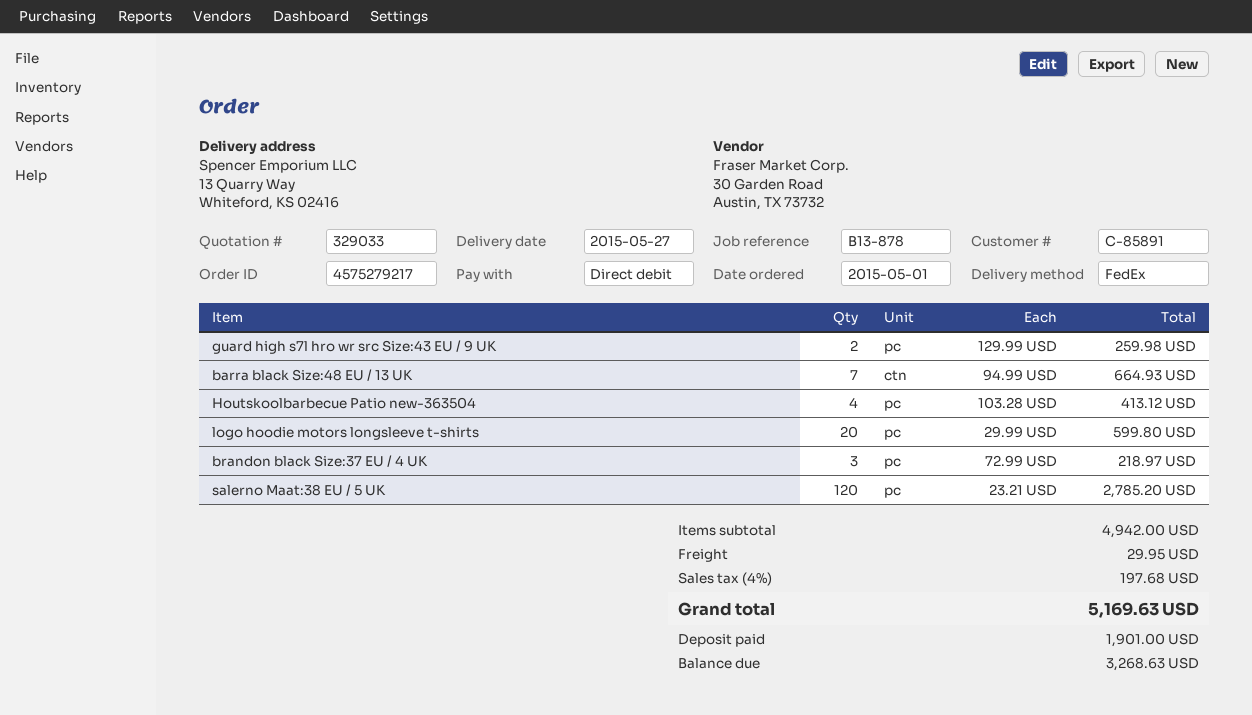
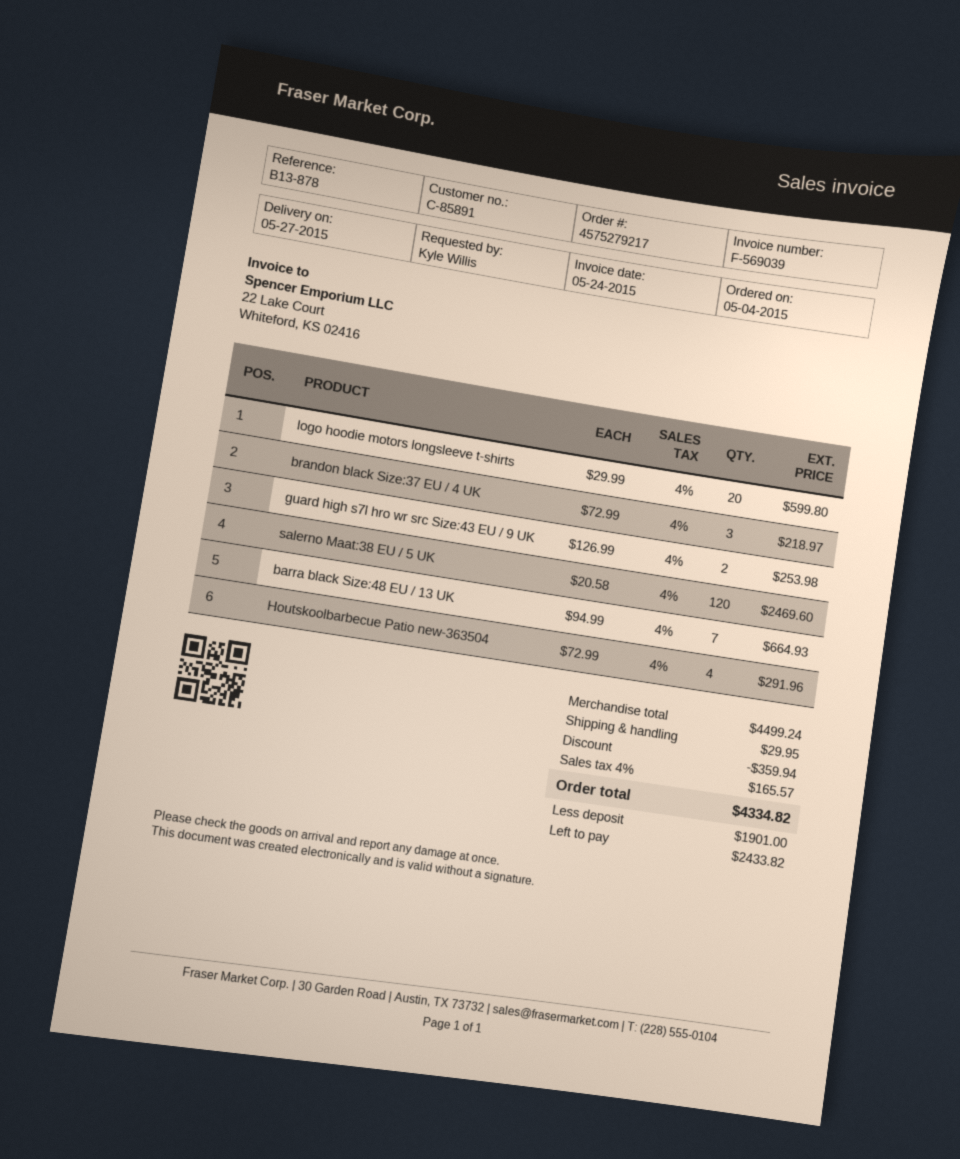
order date: 2015-05-01 -> 2015-05-04
guard high s7l hro wr src Size:43 EU / 9 UK: 2 x 129.99 = 259.98 -> 2 x 126.99 = 253.98
Houtskoolbarbecue Patio new-363504: 4 x 103.28 = 413.12 -> 4 x 72.99 = 291.96
salerno Maat:38 EU / 5 UK: 120 x 23.21 = 2785.20 -> 120 x 20.58 = 2469.60
subtotal: 4942.00 -> 4499.24
discount: none -> 359.94
tax: 4% = 197.68 -> 4% = 165.57
total: 5169.63 -> 4334.82
balance: 3268.63 -> 2433.82

